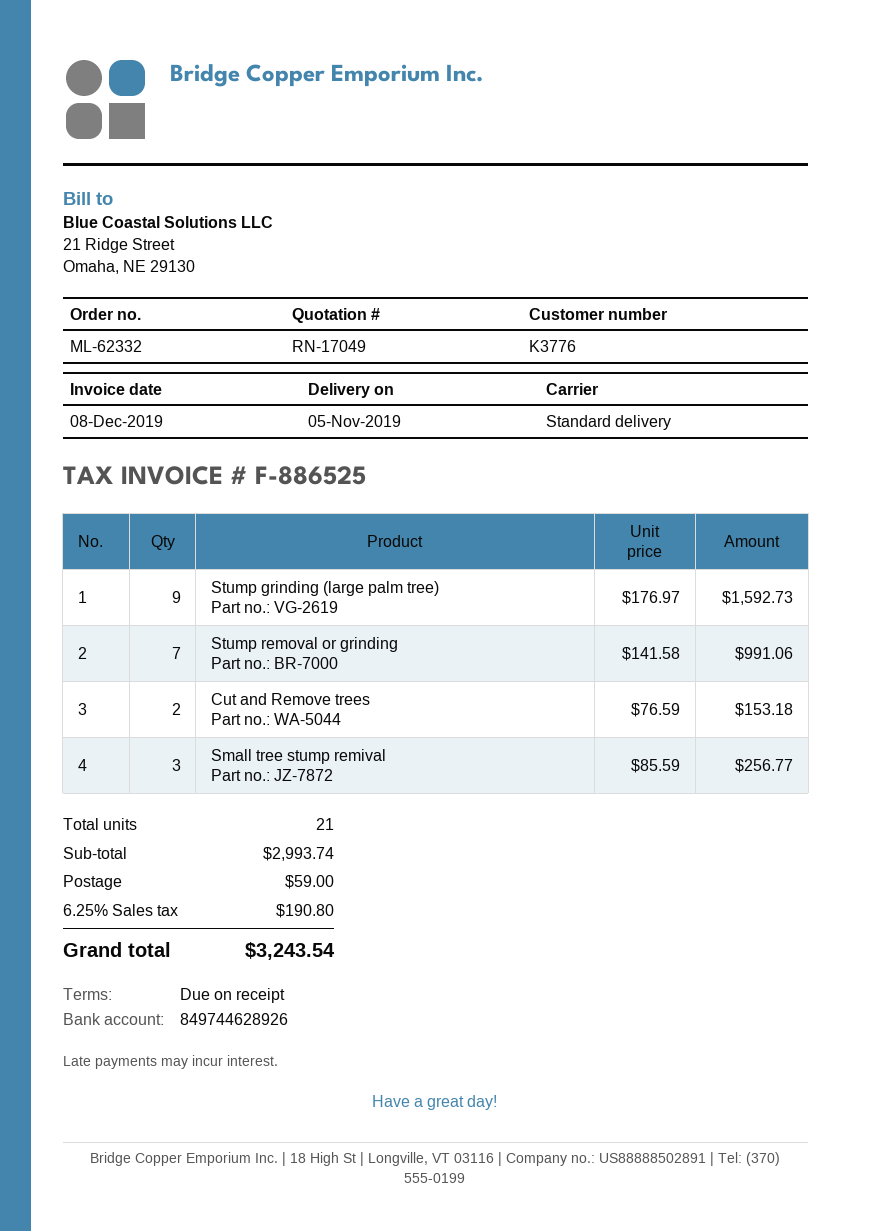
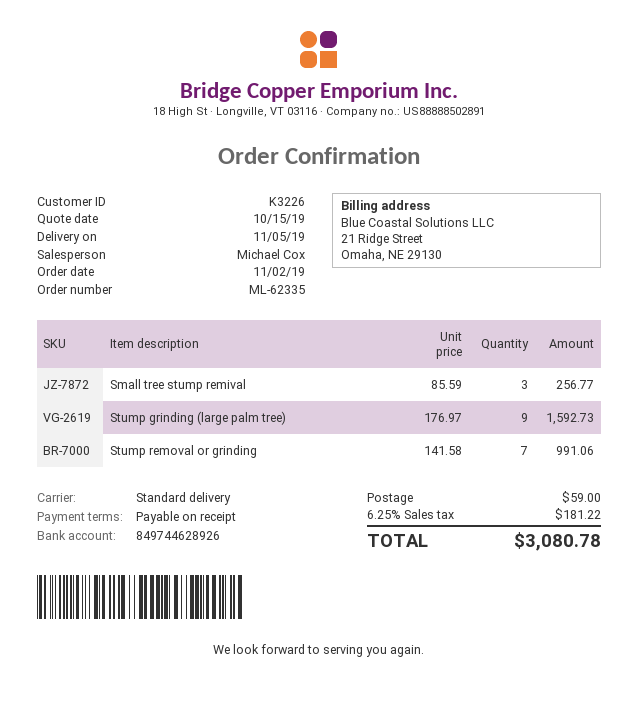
order number: ML-62332 -> ML-62335
customer number: K3776 -> K3226
Cut and Remove trees: 2 x 76.59 = 153.18 -> none
tax: 6.25% = 190.80 -> 6.25% = 181.22
total: 3243.54 -> 3080.78

